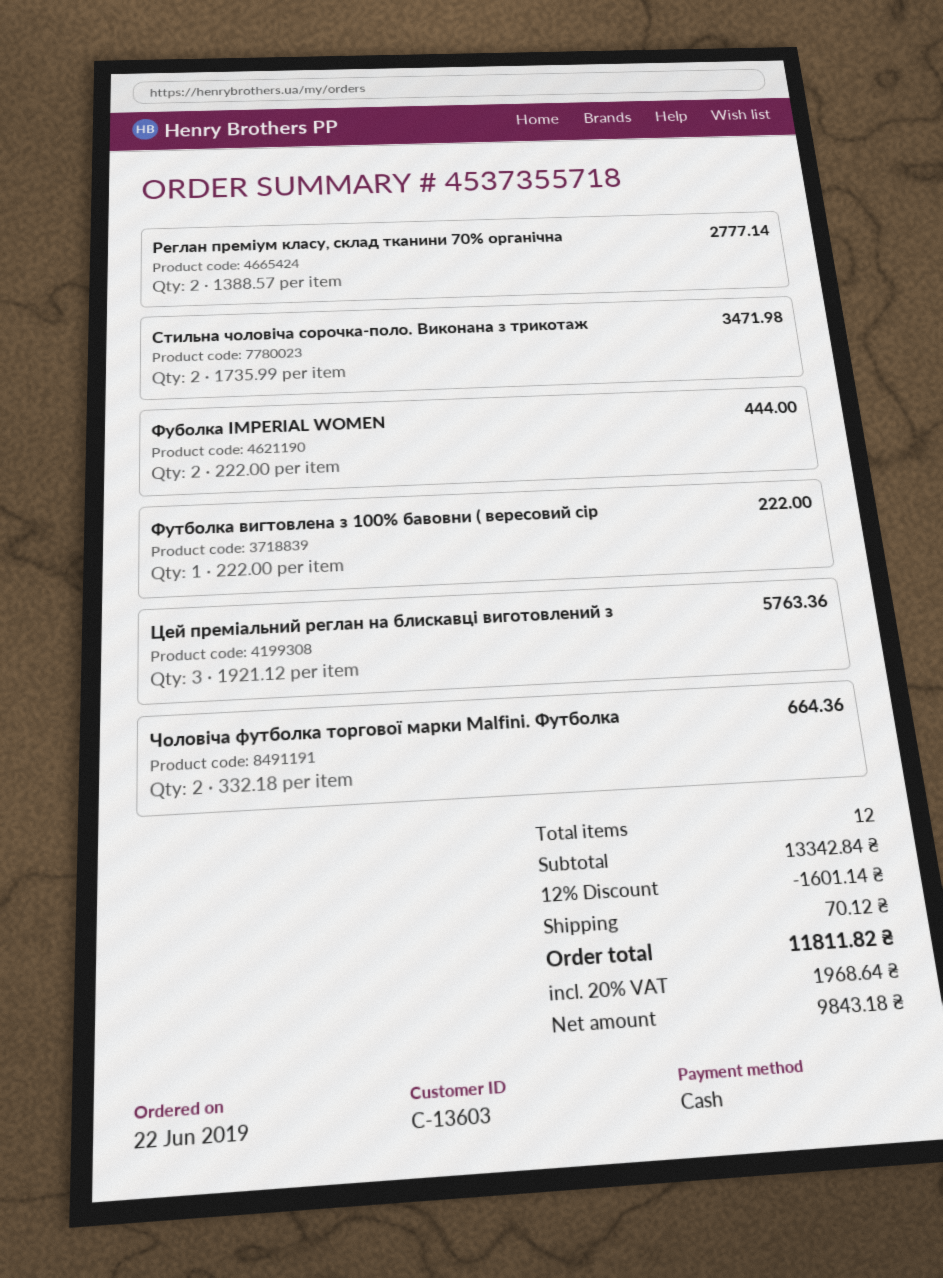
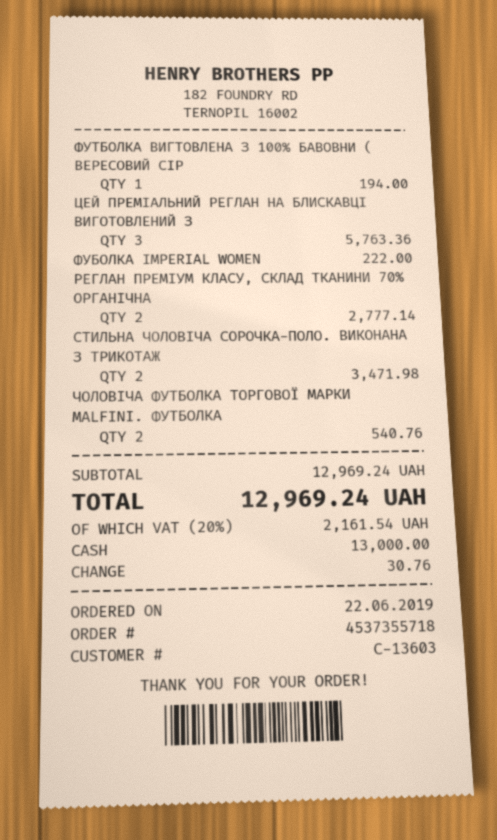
Фуболка IMPERIAL WOMEN: 2 for 444.00 -> 1 for 222.00
Футболка вигтовлена з 100% бавовни ( вересовий сір: 1 for 222.00 -> 1 for 194.00
Чоловіча футболка торгової марки Malfini. Футболка: 2 for 664.36 -> 2 for 540.76
subtotal: 13342.84 -> 12969.24
discount: 12% = 1601.14 -> none
shipping: 70.12 -> none
tax: 20% = 1968.64 -> 20% = 2161.54
total: 11811.82 -> 12969.24

